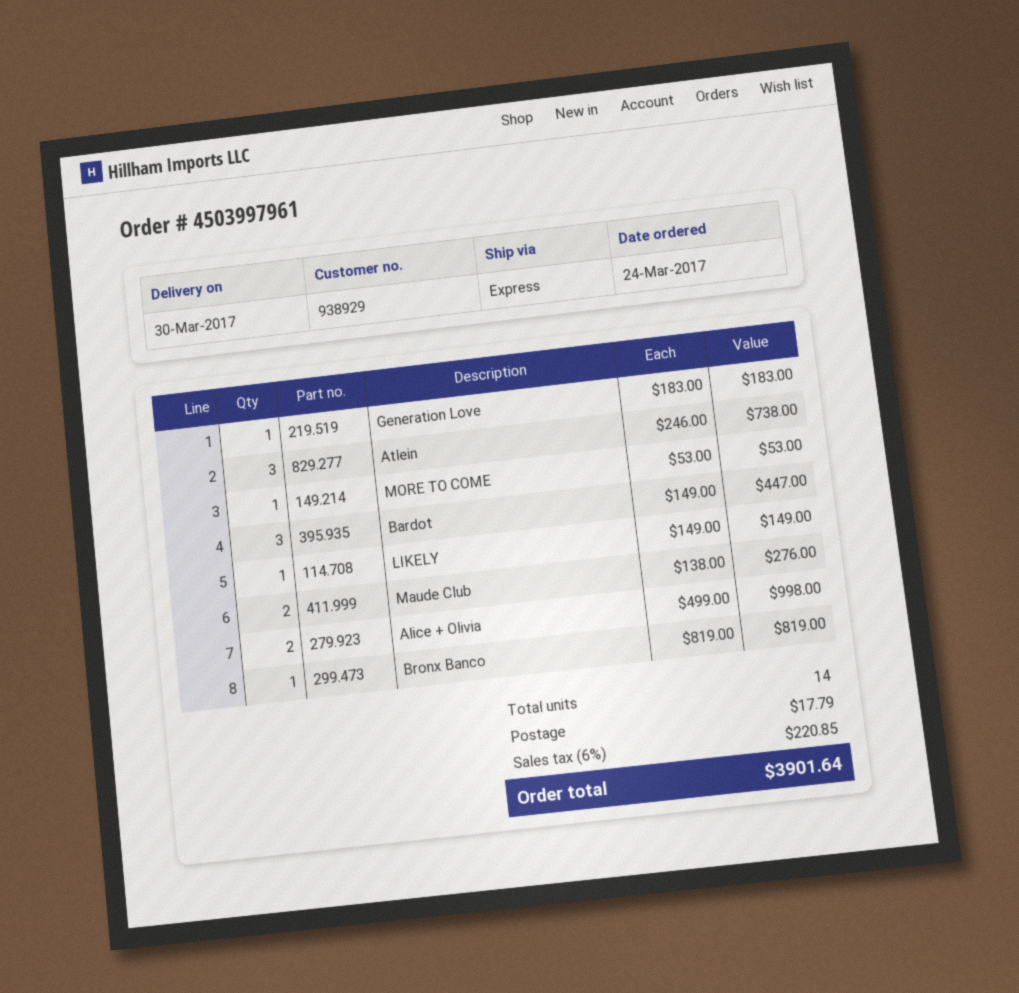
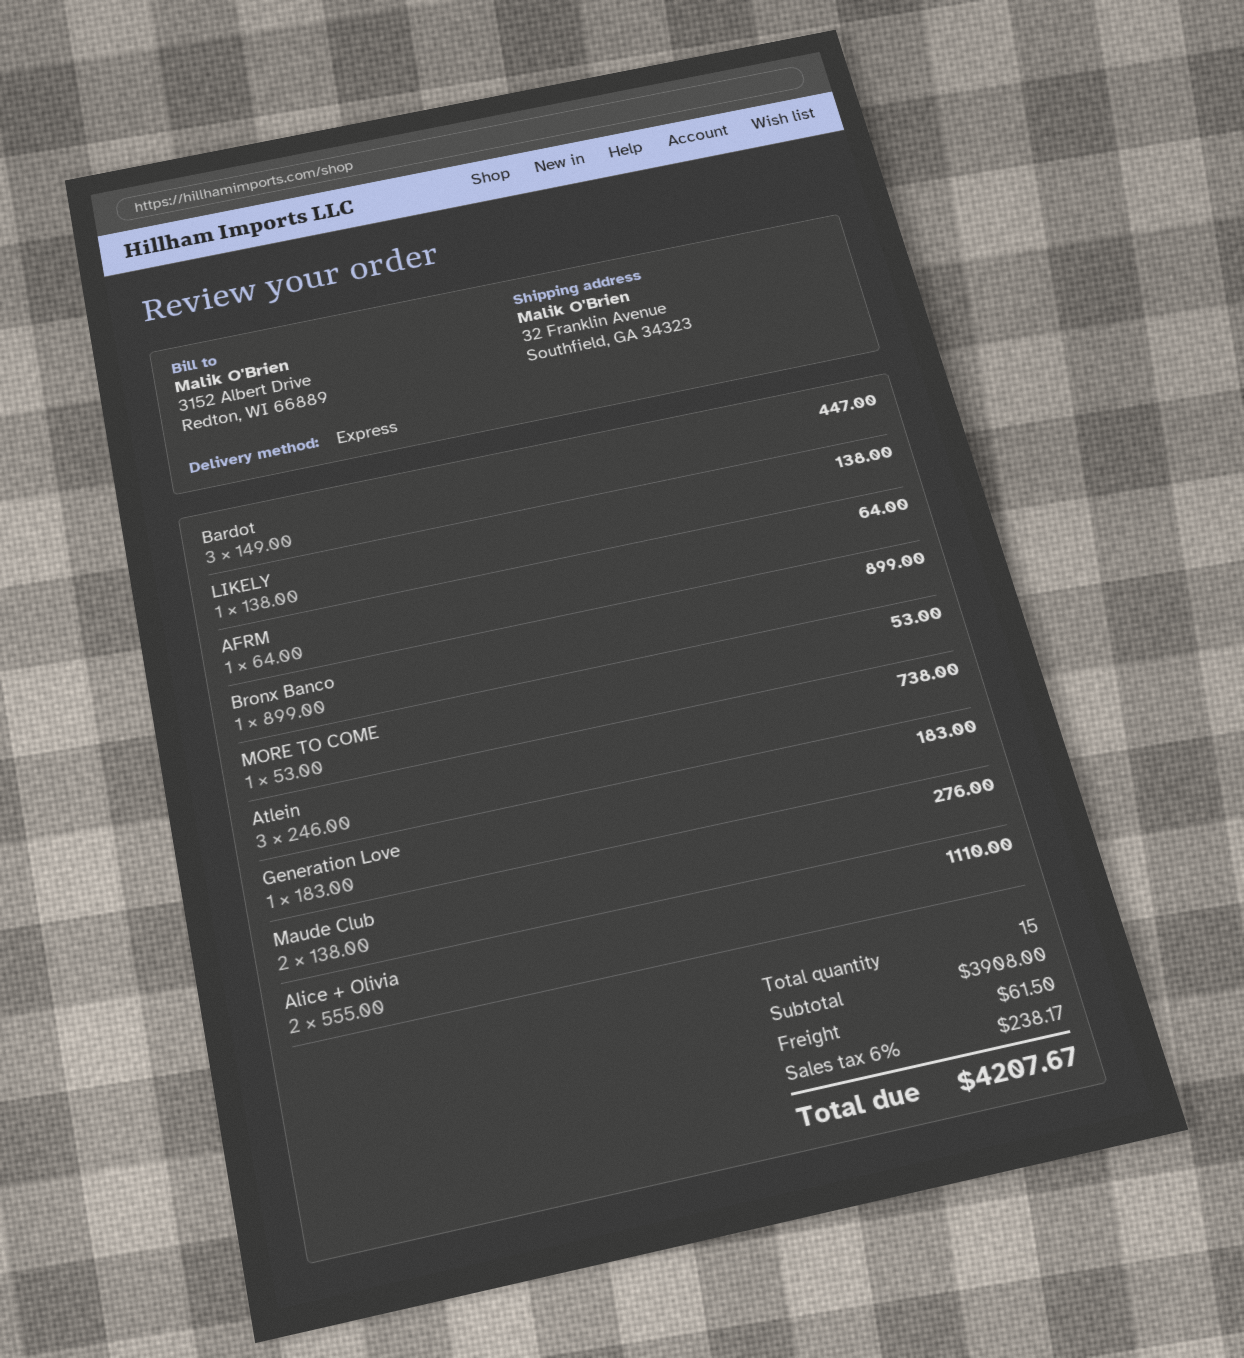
LIKELY: 1 x 149.00 = 149.00 -> 1 x 138.00 = 138.00
Alice + Olivia: 2 x 499.00 = 998.00 -> 2 x 555.00 = 1110.00
Bronx Banco: 1 x 819.00 = 819.00 -> 1 x 899.00 = 899.00
AFRM: none -> 1 x 64.00 = 64.00
total quantity: 14 -> 15
shipping: 17.79 -> 61.50
tax: 6% = 220.85 -> 6% = 238.17
total: 3901.64 -> 4207.67

